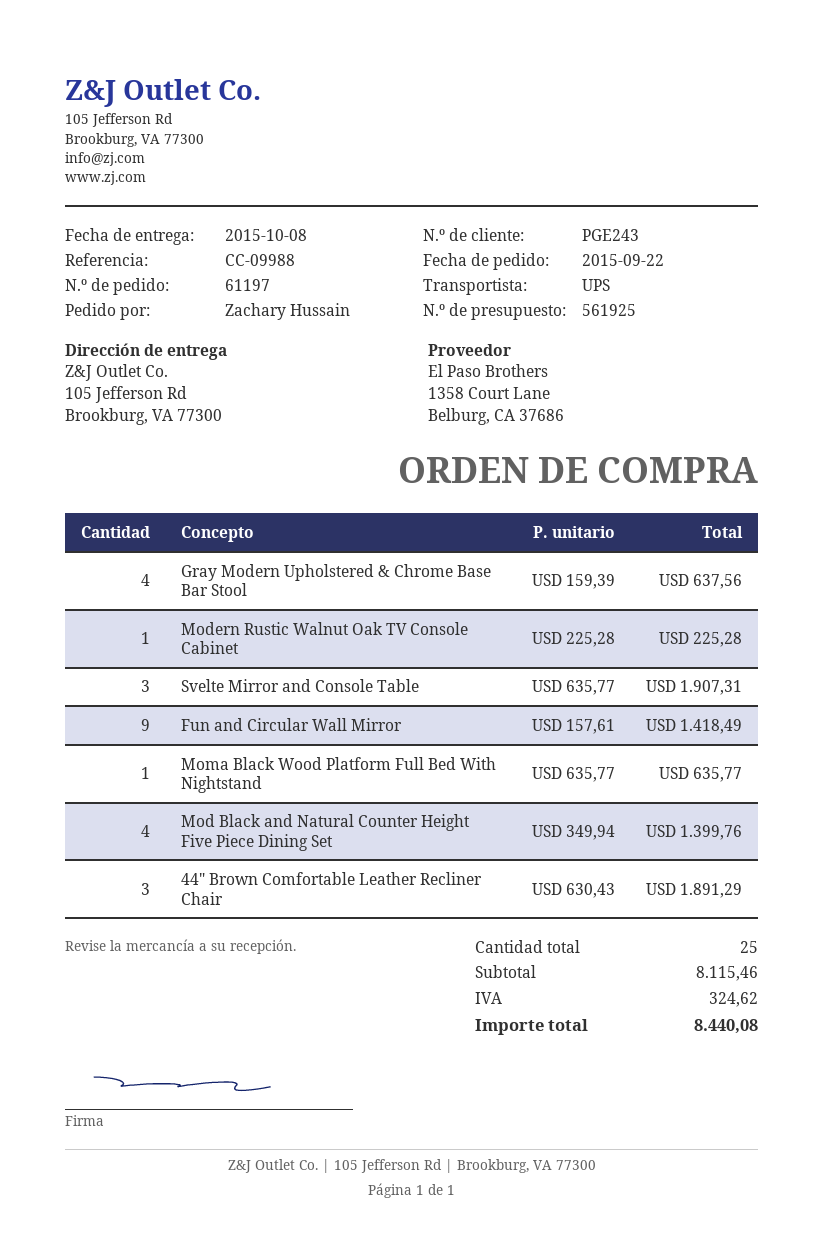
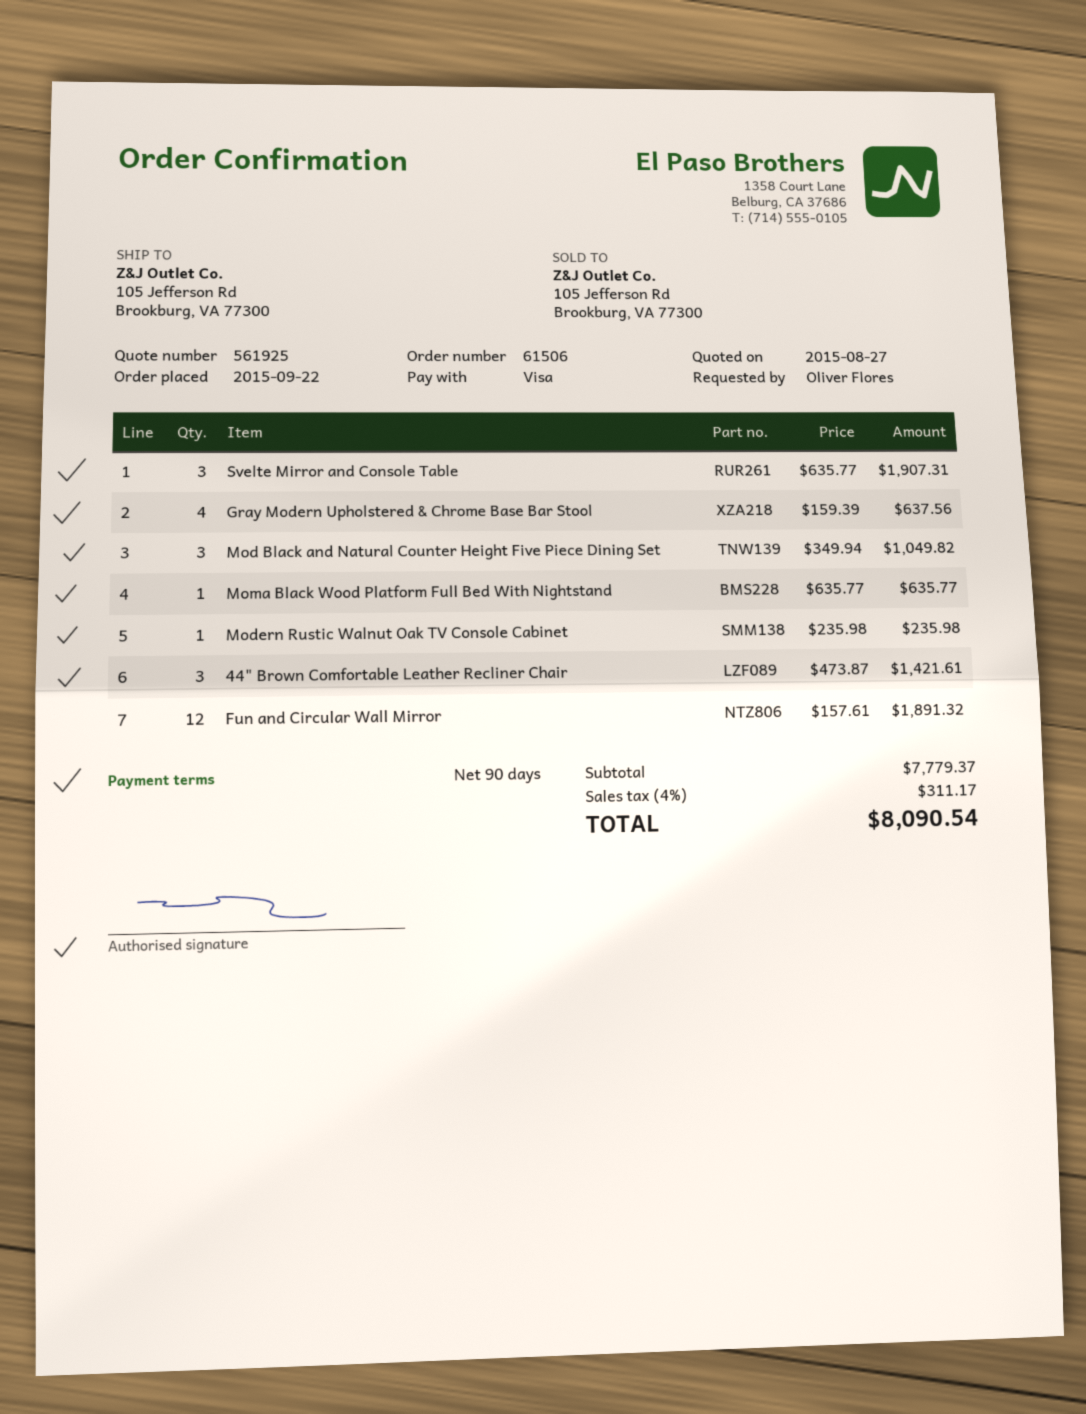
order number: 61197 -> 61506
ordered by: Zachary Hussain -> Oliver Flores
Modern Rustic Walnut Oak TV Console Cabinet: 1 x 225.28 = 225.28 -> 1 x 235.98 = 235.98
Fun and Circular Wall Mirror: 9 x 157.61 = 1418.49 -> 12 x 157.61 = 1891.32
Mod Black and Natural Counter Height Five Piece Dining Set: 4 x 349.94 = 1399.76 -> 3 x 349.94 = 1049.82
44" Brown Comfortable Leather Recliner Chair: 3 x 630.43 = 1891.29 -> 3 x 473.87 = 1421.61
subtotal: 8115.46 -> 7779.37
tax: 324.62 -> 311.17
total: 8440.08 -> 8090.54

